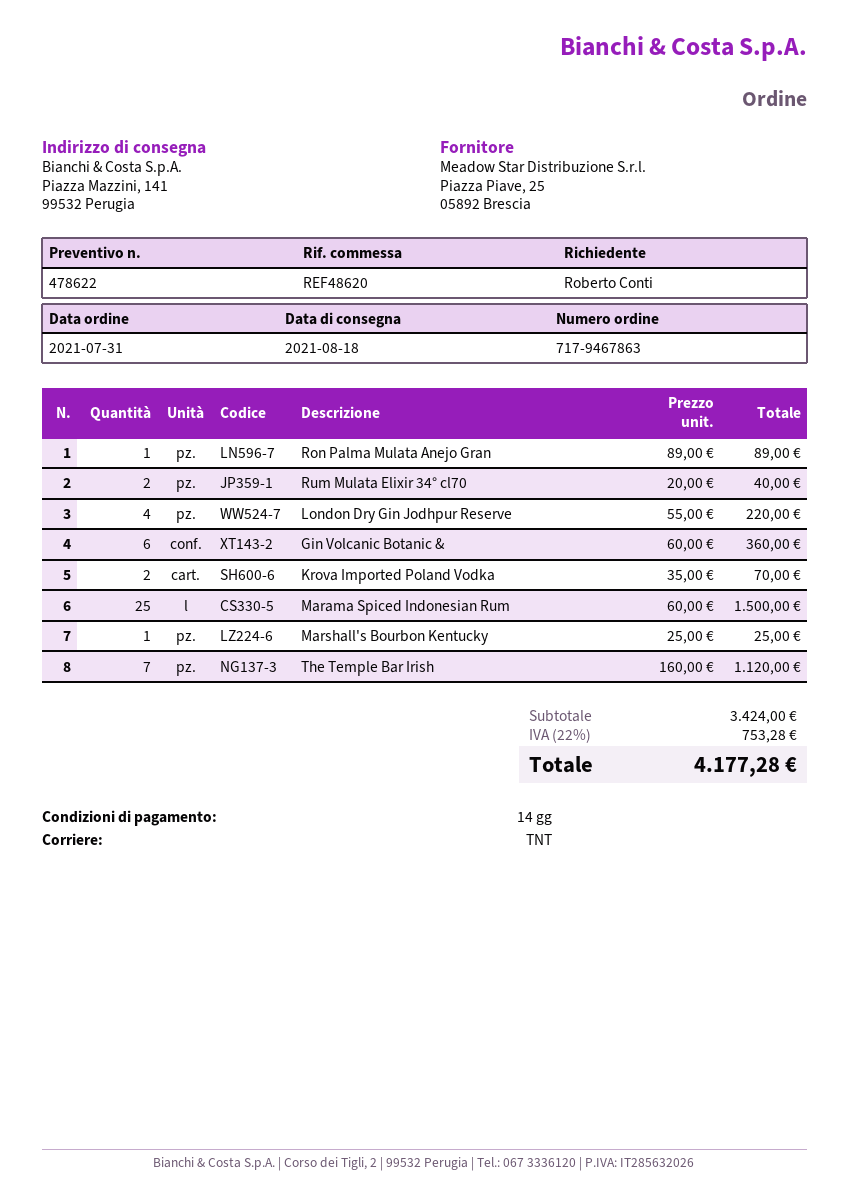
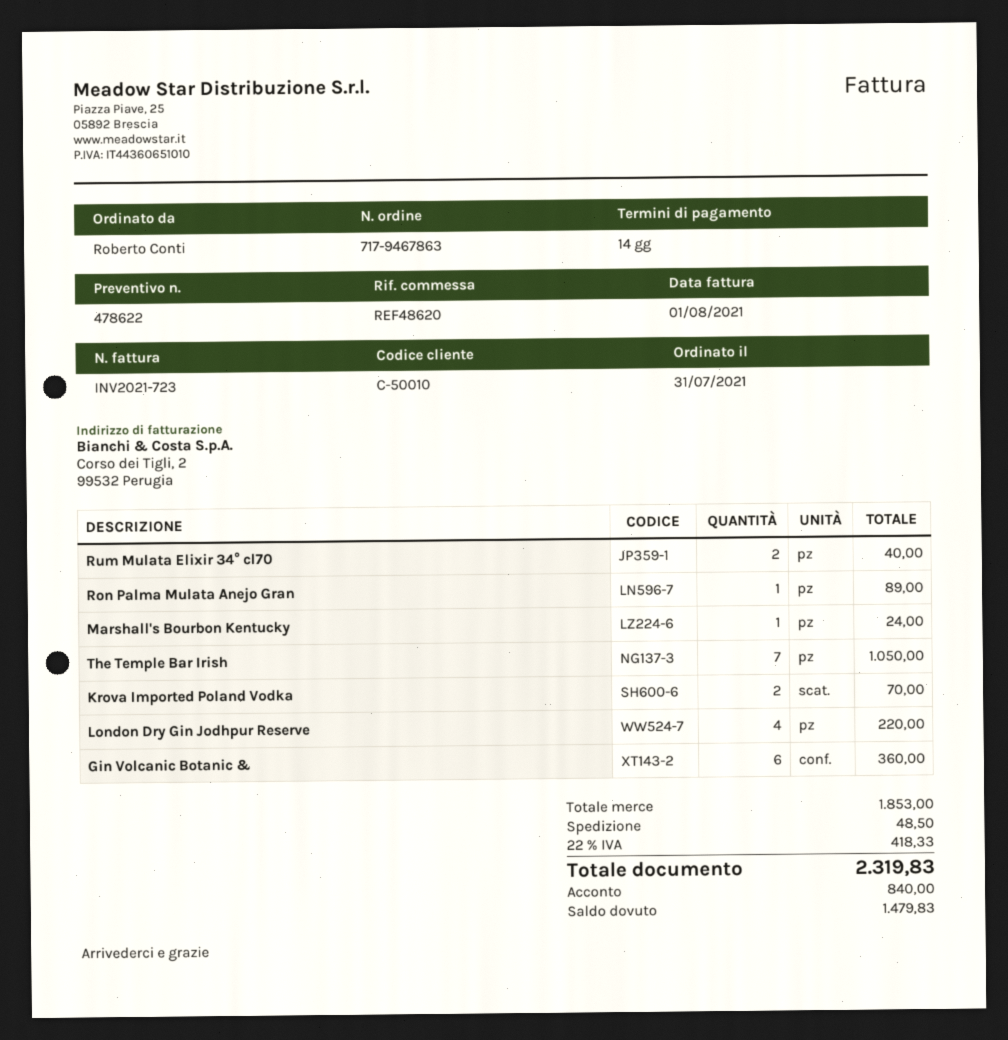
Marama Spiced Indonesian Rum: 25 for 1500.00 -> none
Marshall's Bourbon Kentucky: 1 for 25.00 -> 1 for 24.00
The Temple Bar Irish: 7 for 1120.00 -> 7 for 1050.00
subtotal: 3424.00 -> 1853.00
shipping: none -> 48.50
tax: 22% = 753.28 -> 22% = 418.33
total: 4177.28 -> 2319.83

